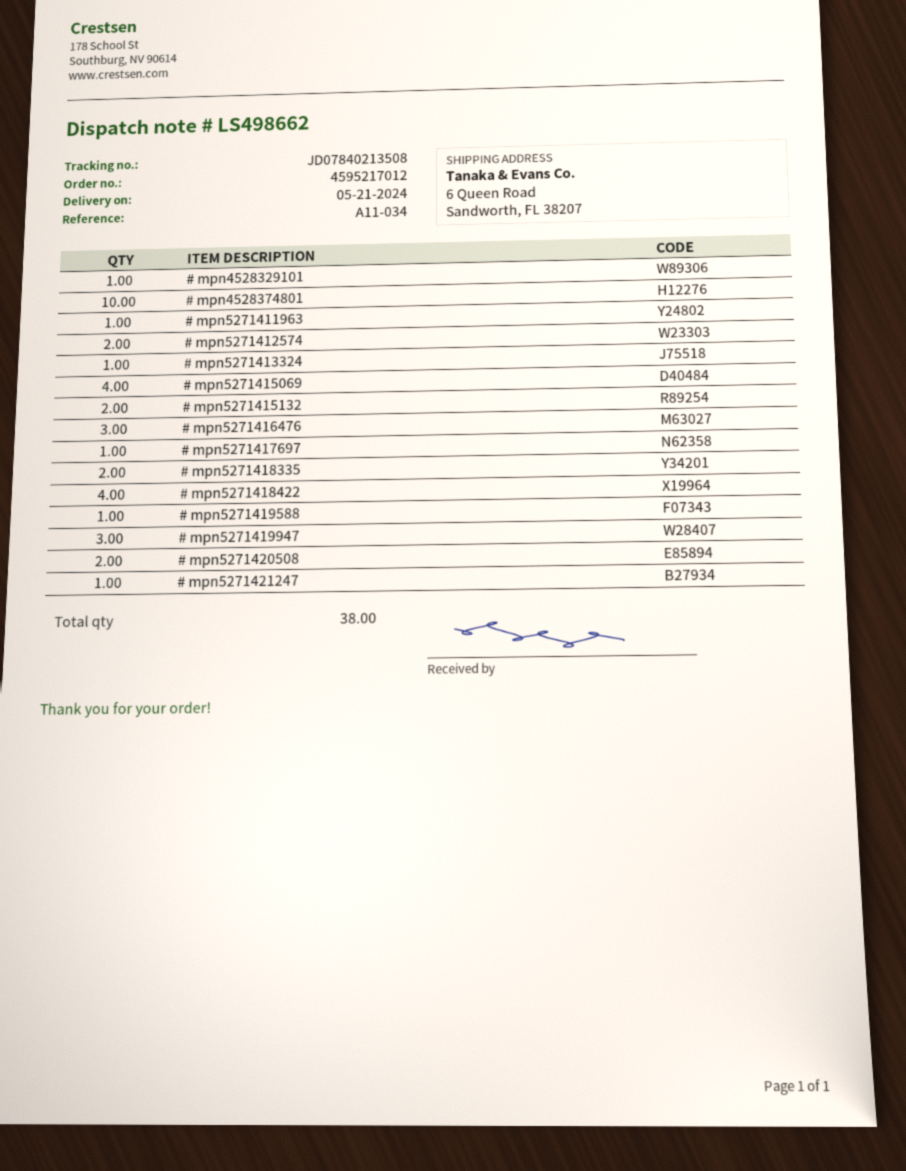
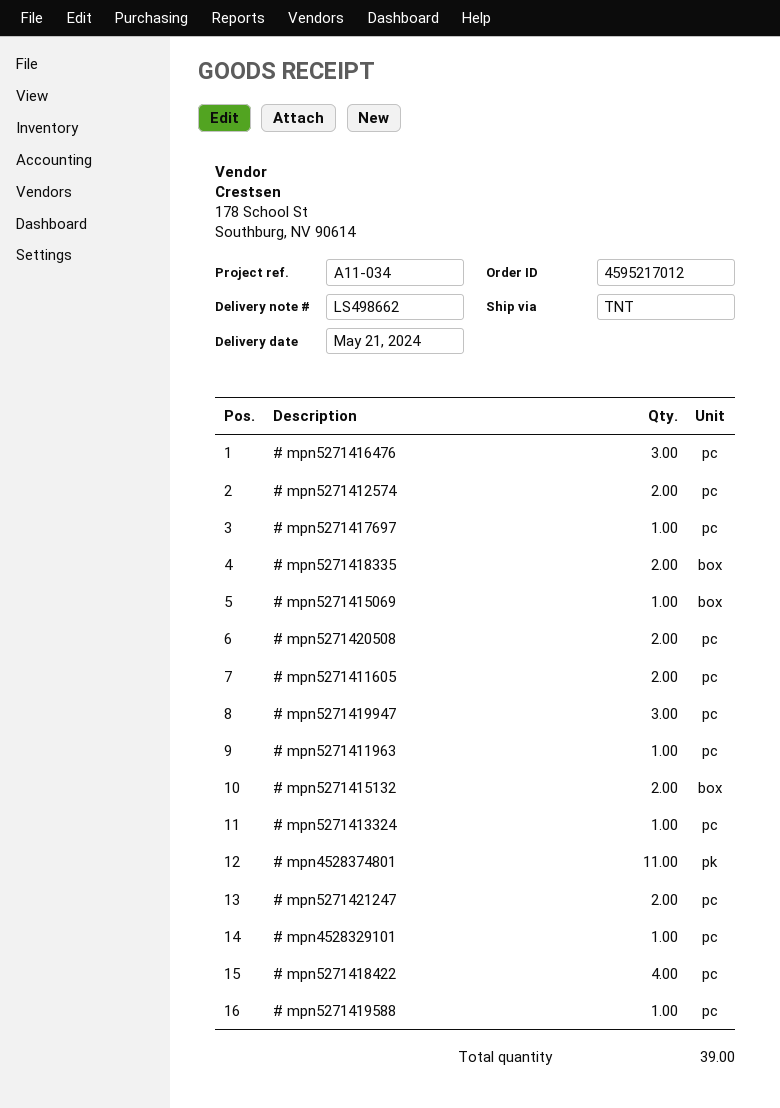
# mpn4528374801: 10 -> 11
# mpn5271415069: 4 -> 1
# mpn5271421247: 1 -> 2
# mpn5271411605: none -> 2
total quantity: 38 -> 39

